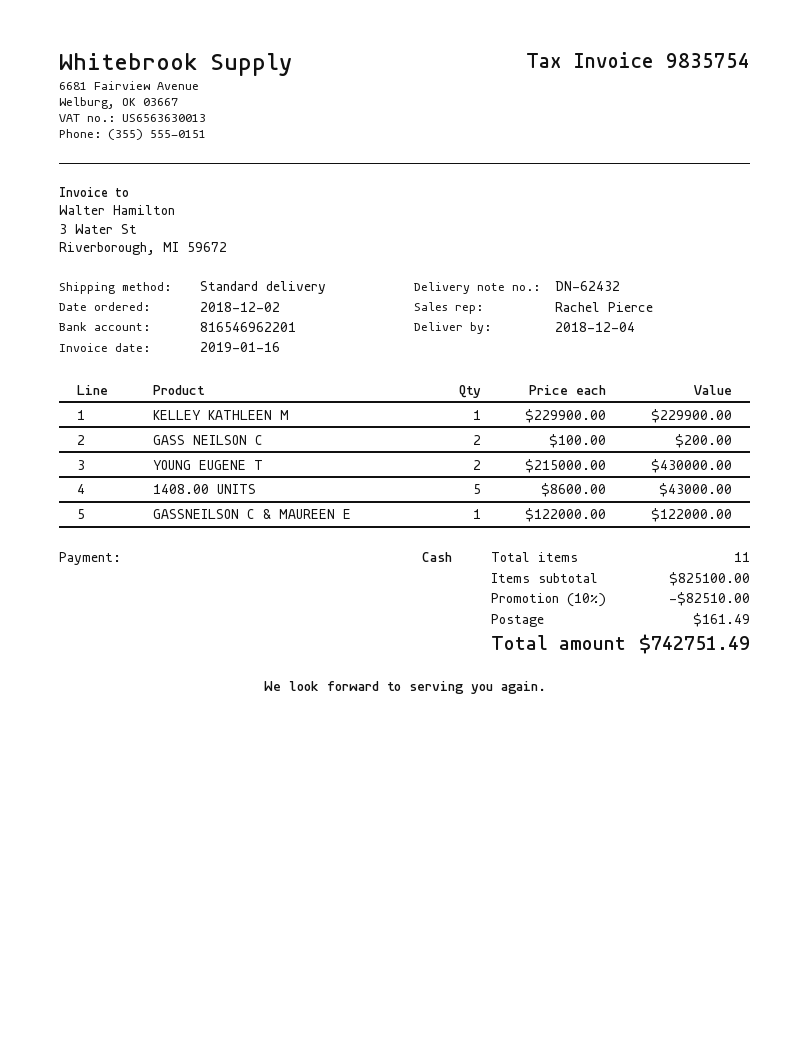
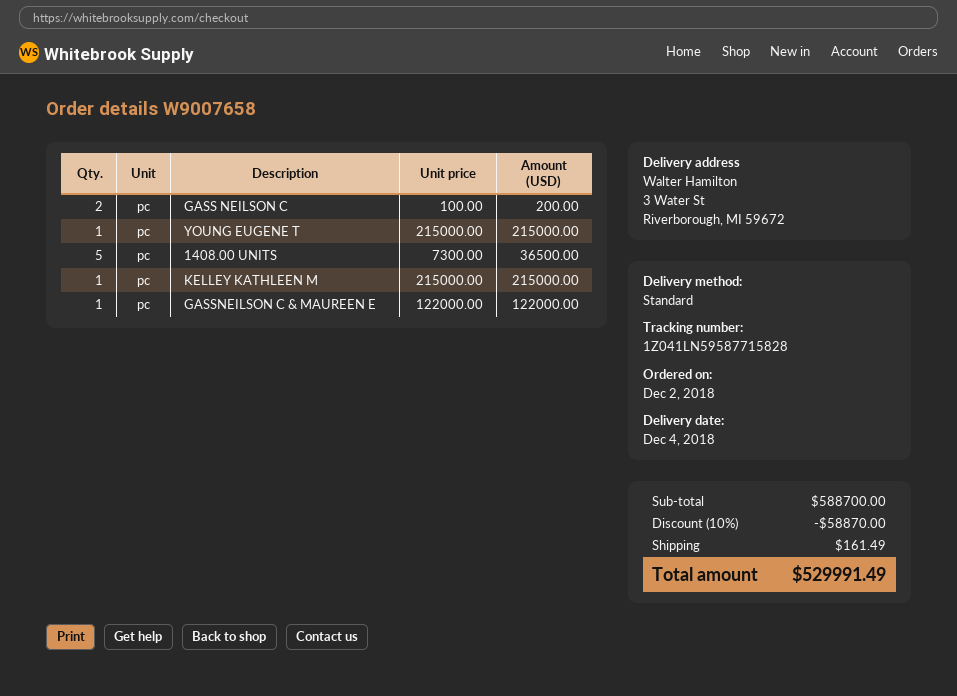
KELLEY KATHLEEN M: 1 x 229900.00 = 229900.00 -> 1 x 215000.00 = 215000.00
YOUNG EUGENE T: 2 x 215000.00 = 430000.00 -> 1 x 215000.00 = 215000.00
1408.00 UNITS: 5 x 8600.00 = 43000.00 -> 5 x 7300.00 = 36500.00
subtotal: 825100.00 -> 588700.00
discount: 10% = 82510.00 -> 10% = 58870.00
total: 742751.49 -> 529991.49

